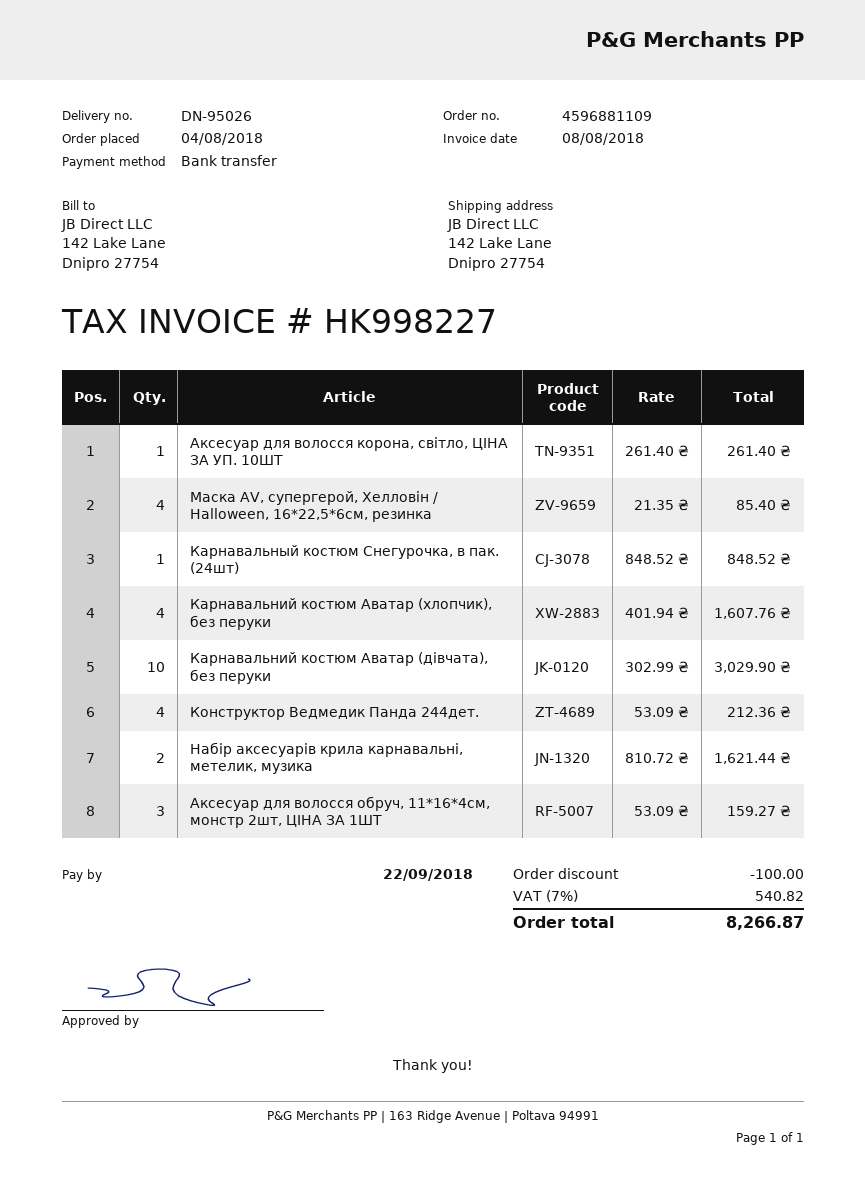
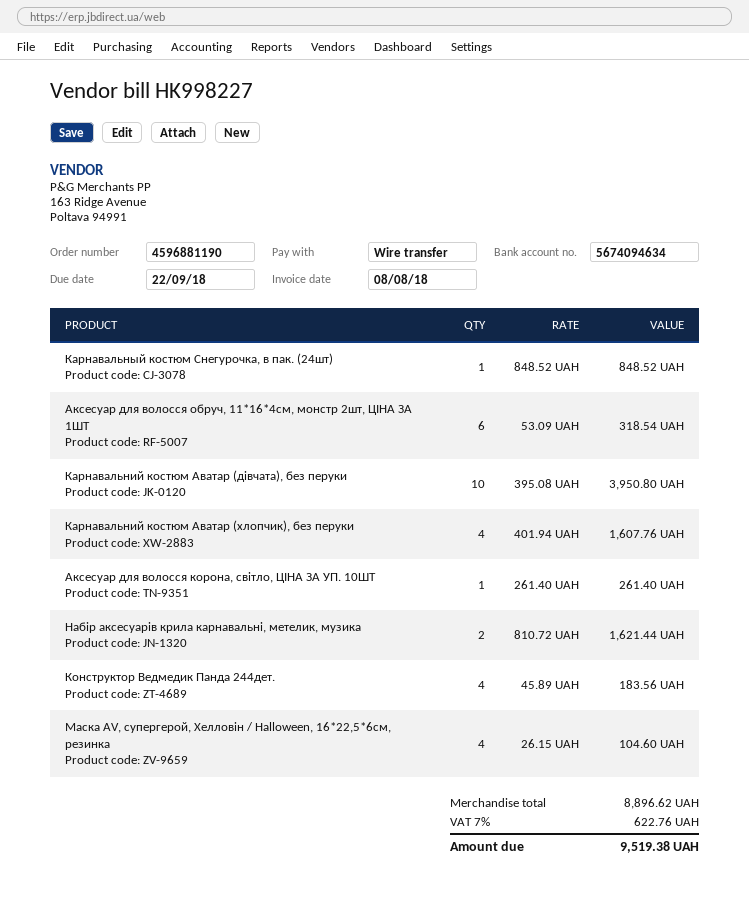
order number: 4596881109 -> 4596881190
Маска AV, супергерой, Хелловін / Halloween, 16*22,5*6см, резинка: 4 x 21.35 = 85.40 -> 4 x 26.15 = 104.60
Карнавальний костюм Аватар (дівчата), без перуки: 10 x 302.99 = 3029.90 -> 10 x 395.08 = 3950.80
Конструктор Ведмедик Панда 244дет.: 4 x 53.09 = 212.36 -> 4 x 45.89 = 183.56
Аксесуар для волосся обруч, 11*16*4см, монстр 2шт, ЦІНА ЗА 1ШТ: 3 x 53.09 = 159.27 -> 6 x 53.09 = 318.54
discount: 100.00 -> none
tax: 7% = 540.82 -> 7% = 622.76
total: 8266.87 -> 9519.38

